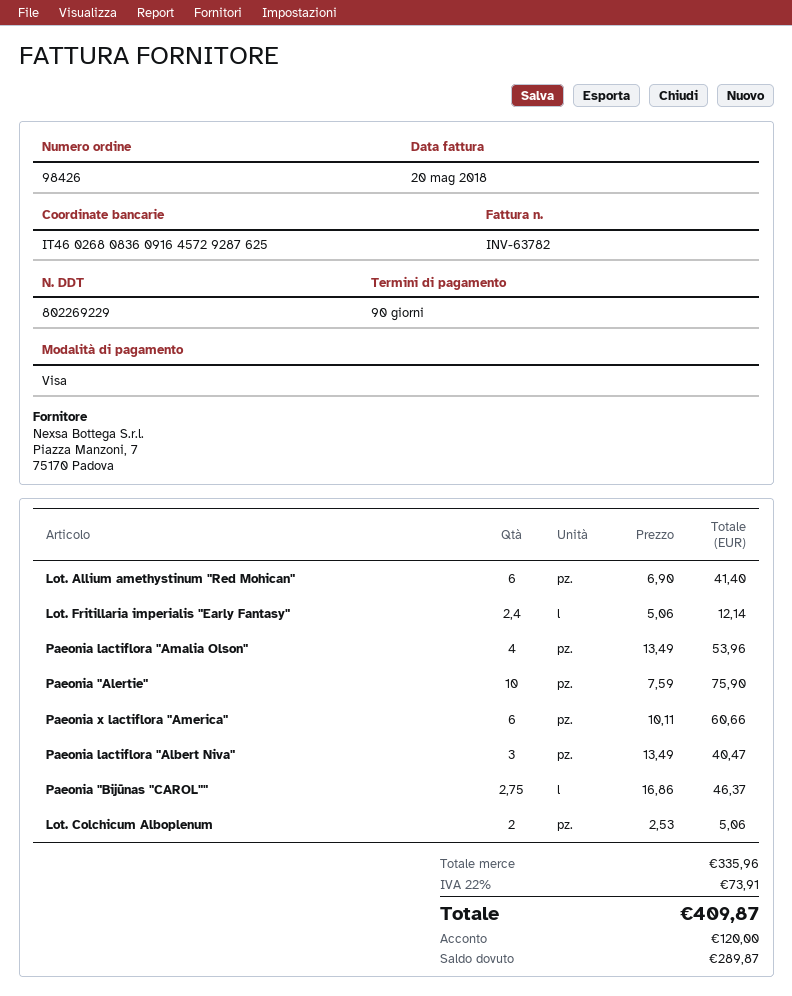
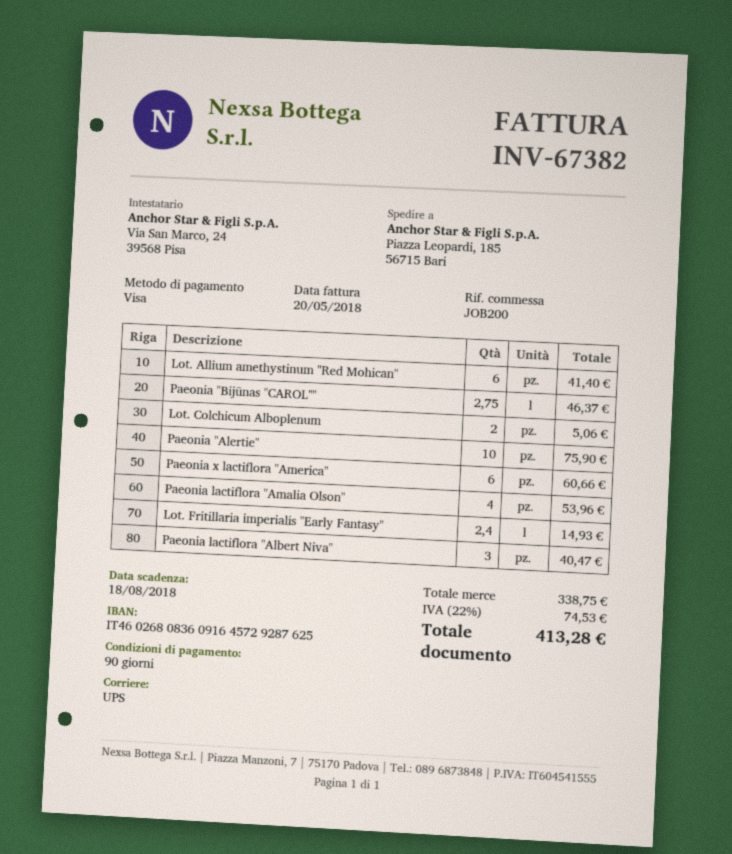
invoice number: INV-63782 -> INV-67382
Lot. Fritillaria imperialis "Early Fantasy": 2.4 for 12.14 -> 2.4 for 14.93
subtotal: 335.96 -> 338.75
tax: 22% = 73.91 -> 22% = 74.53
total: 409.87 -> 413.28

